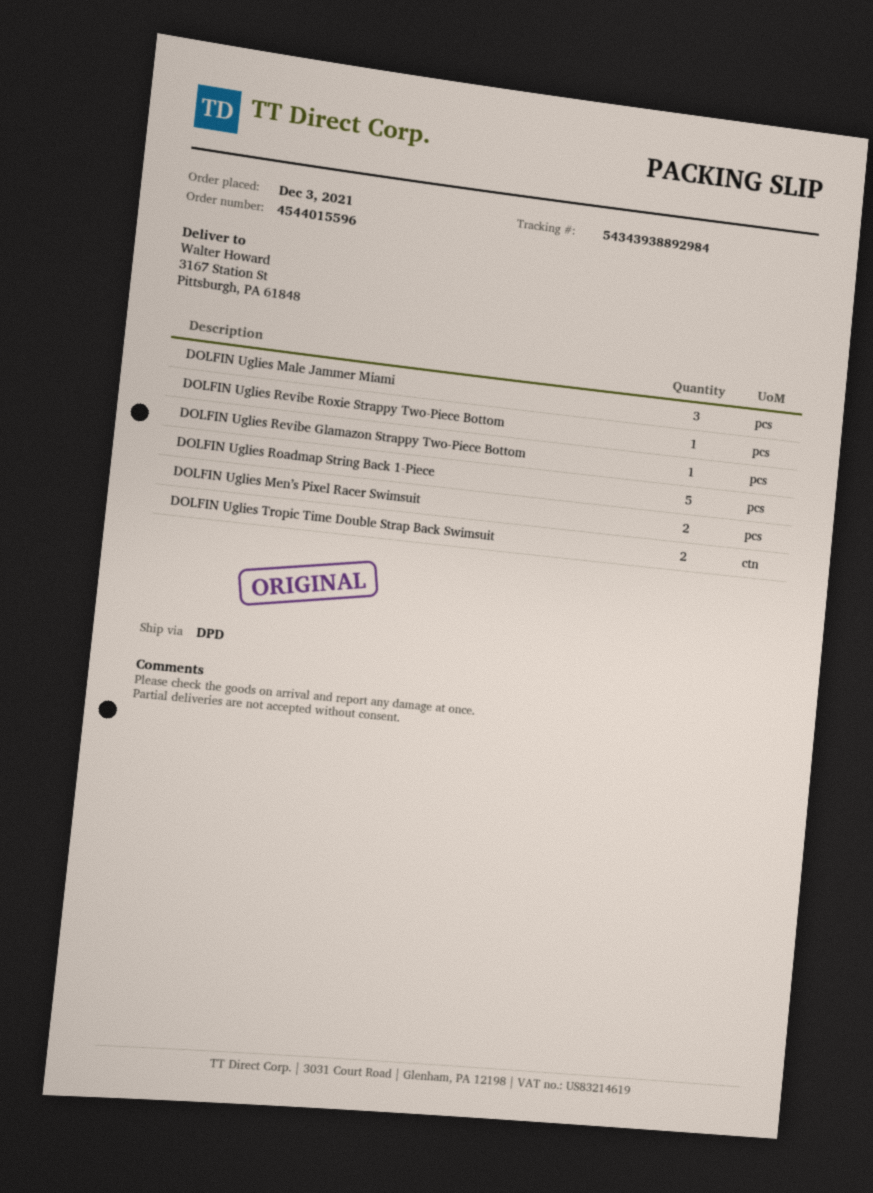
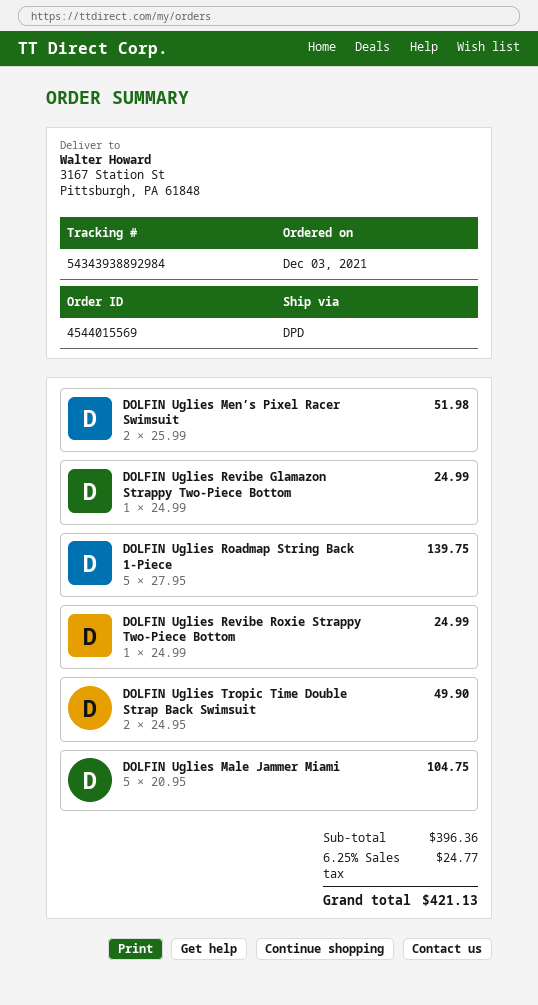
order number: 4544015596 -> 4544015569
DOLFIN Uglies Male Jammer Miami: 3 -> 5

